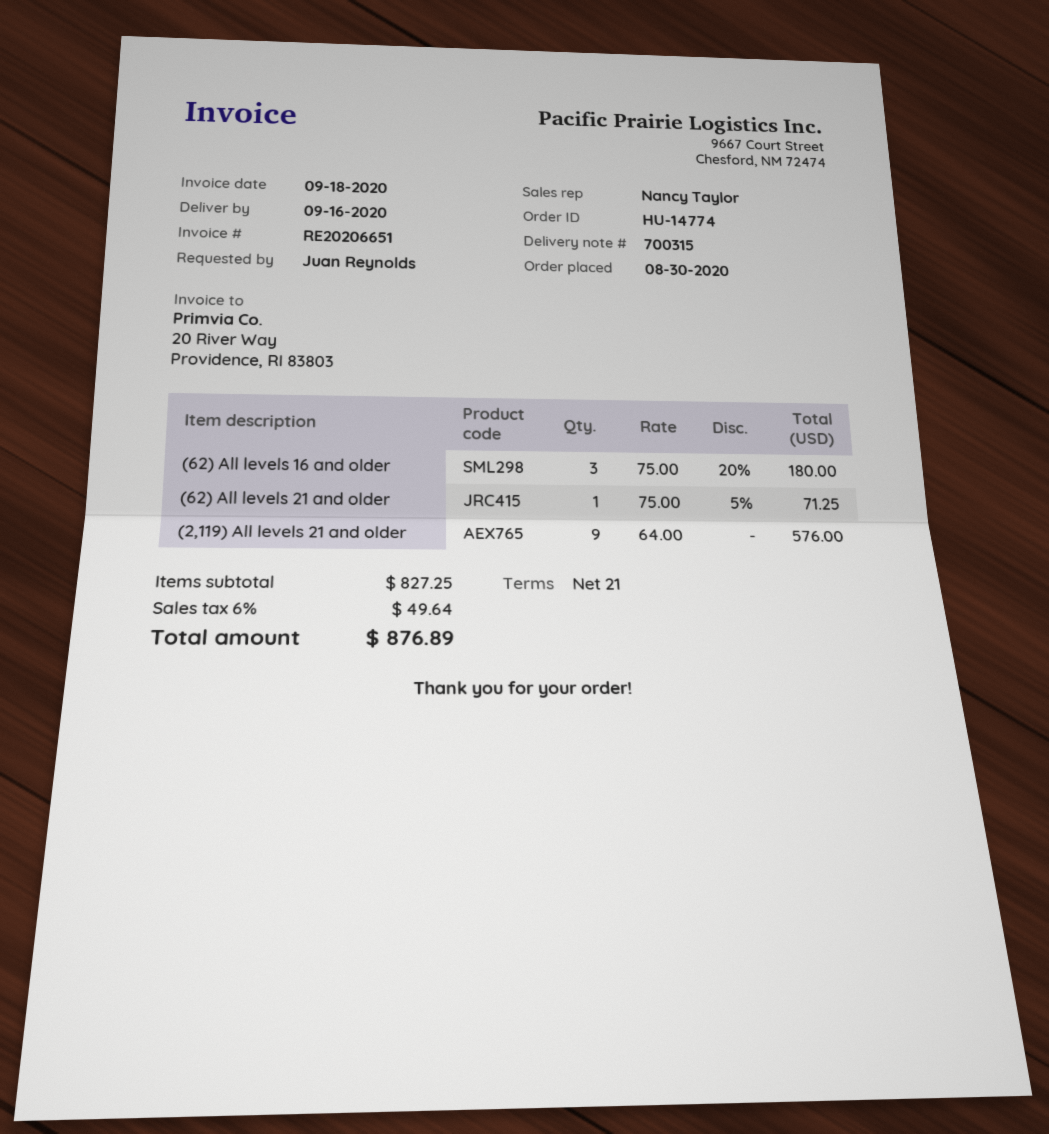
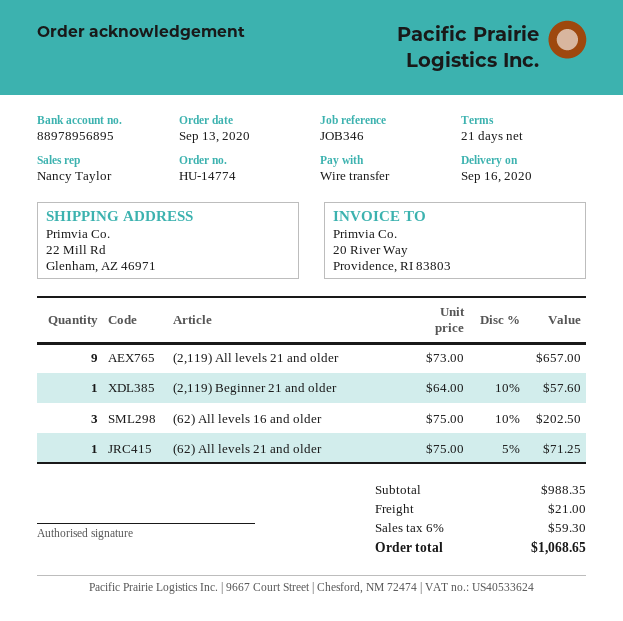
order date: 2020-08-30 -> 2020-09-13
(62) All levels 16 and older: 3 x 75.00 - 20% = 180.00 -> 3 x 75.00 - 10% = 202.50
(2,119) All levels 21 and older: 9 x 64.00 = 576.00 -> 9 x 73.00 = 657.00
(2,119) Beginner 21 and older: none -> 1 x 64.00 - 10% = 57.60
subtotal: 827.25 -> 988.35
shipping: none -> 21.00
tax: 6% = 49.64 -> 6% = 59.30
total: 876.89 -> 1068.65

